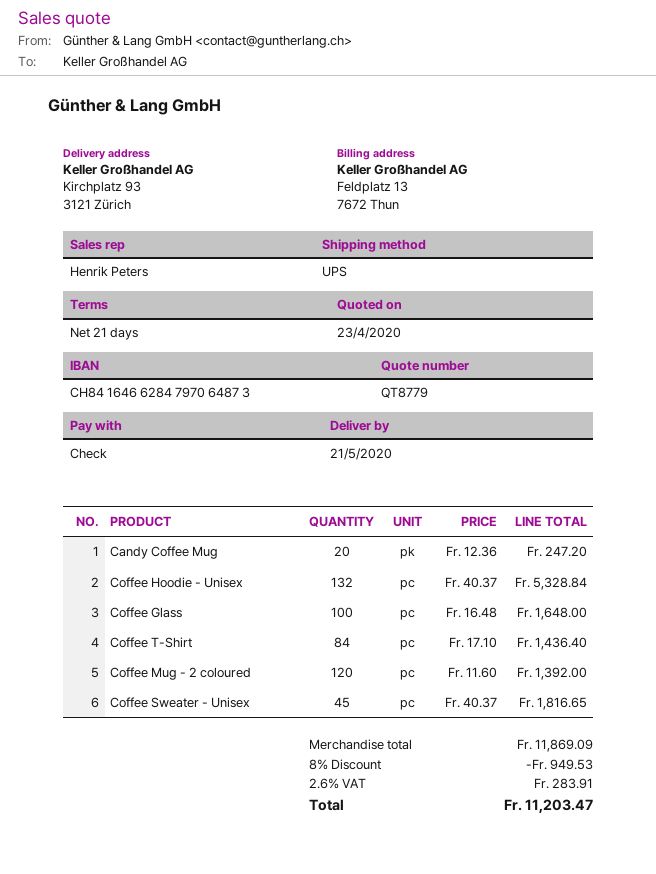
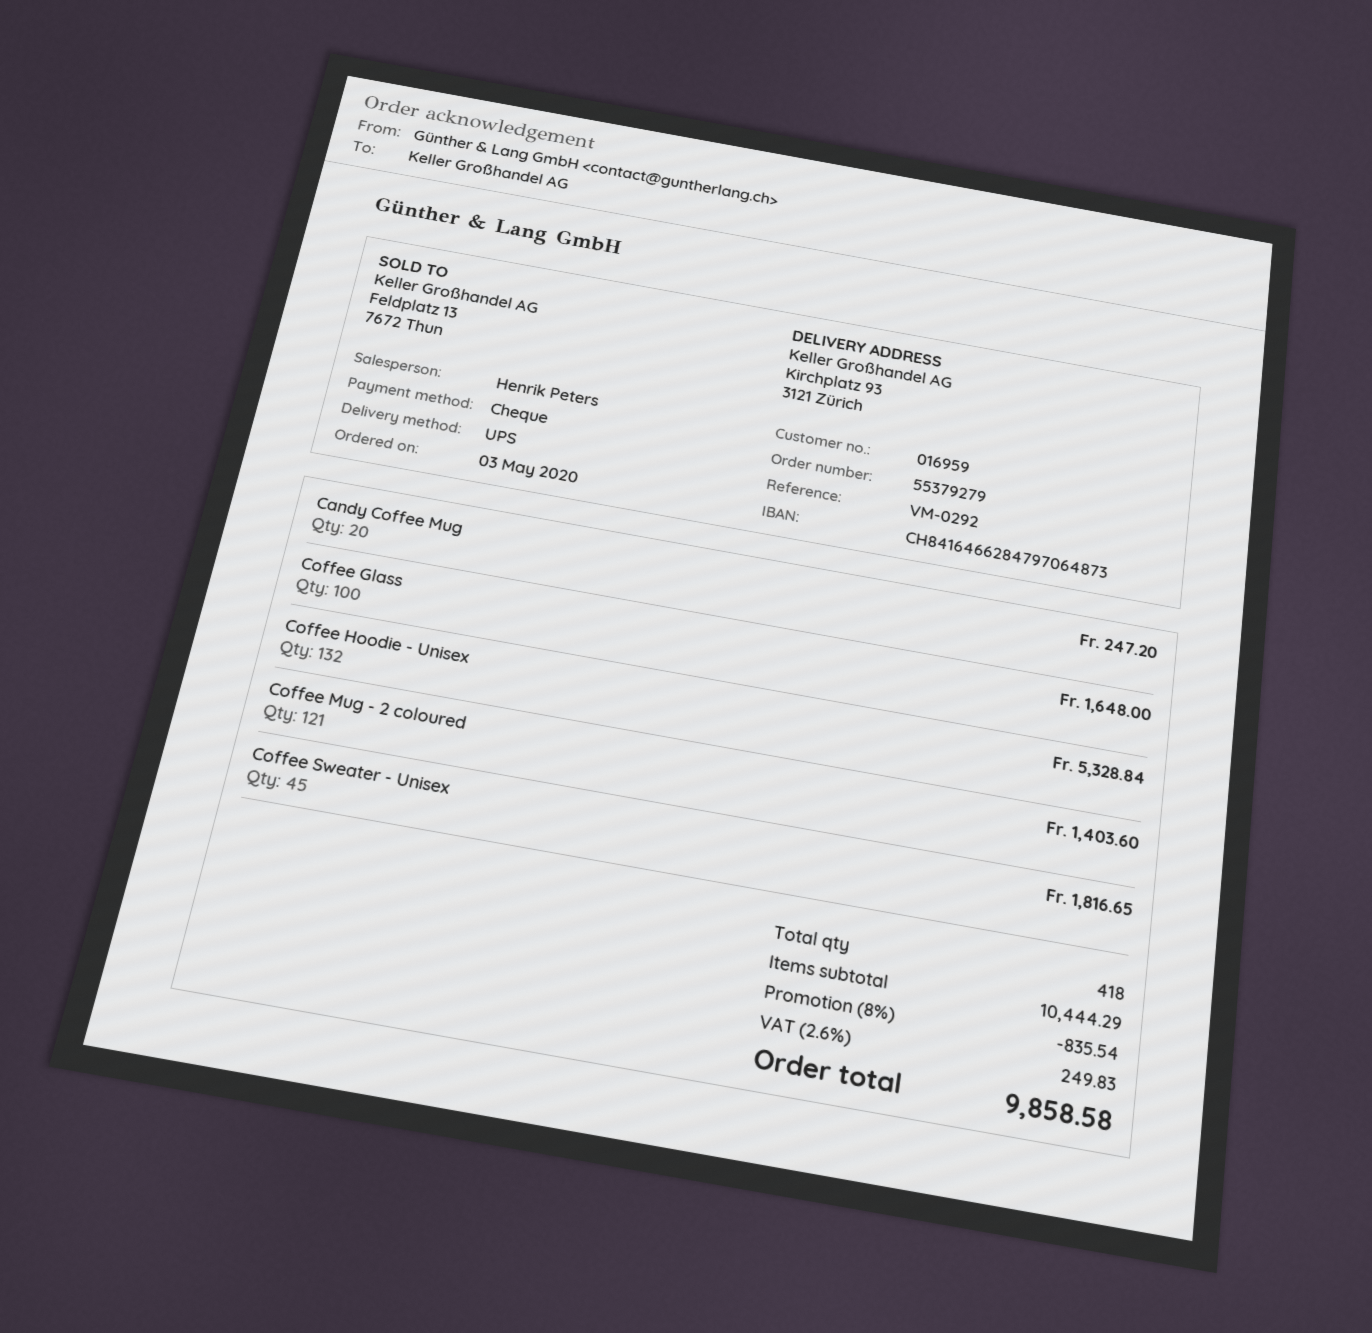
Coffee T-Shirt: 84 for 1436.40 -> none
Coffee Mug - 2 coloured: 120 for 1392.00 -> 121 for 1403.60
subtotal: 11869.09 -> 10444.29
discount: 8% = 949.53 -> 8% = 835.54
tax: 2.6% = 283.91 -> 2.6% = 249.83
total: 11203.47 -> 9858.58

